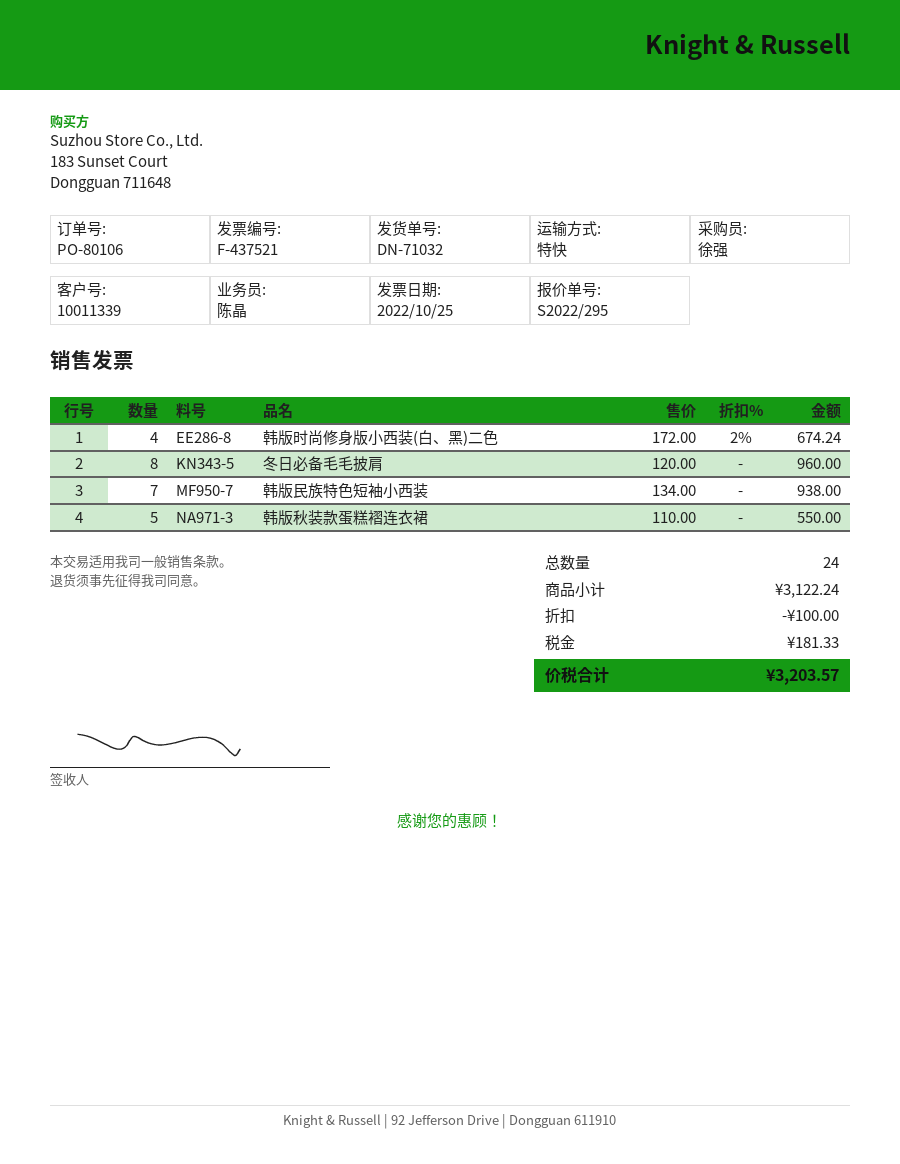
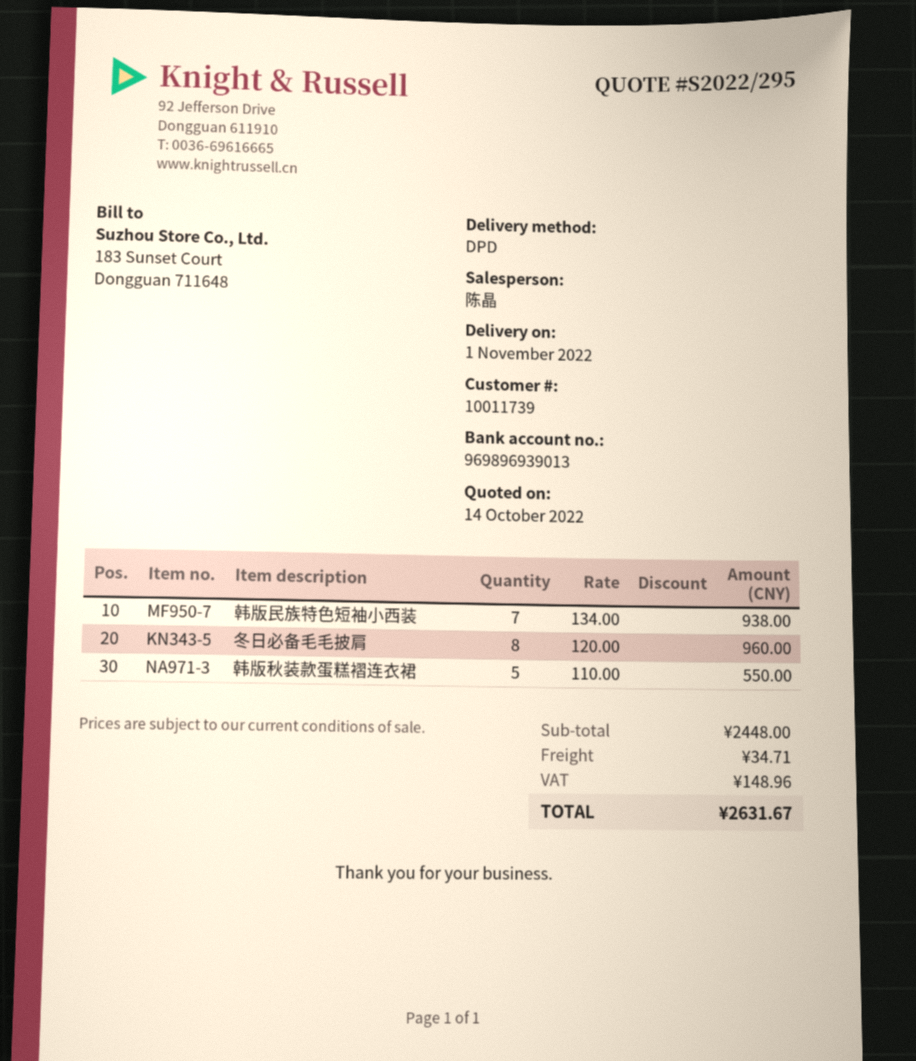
customer number: 10011339 -> 10011739
shipping method: express -> DPD
韩版时尚修身版小西装(白、黑)二色: 4 x 172.00 - 2% = 674.24 -> none
subtotal: 3122.24 -> 2448.00
discount: 100.00 -> none
shipping: none -> 34.71
tax: 181.33 -> 148.96
total: 3203.57 -> 2631.67

